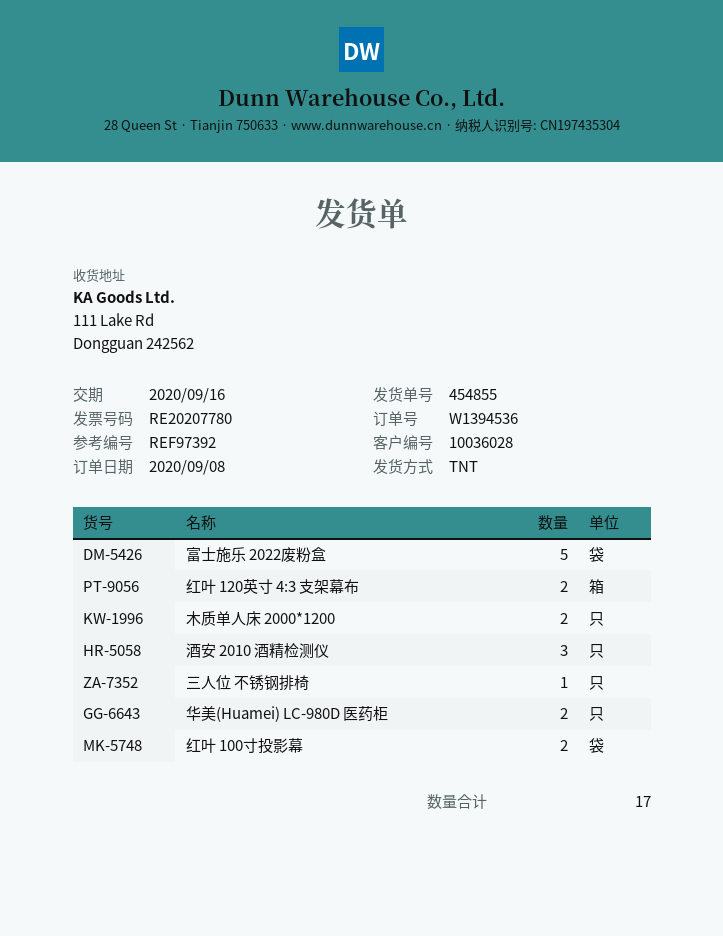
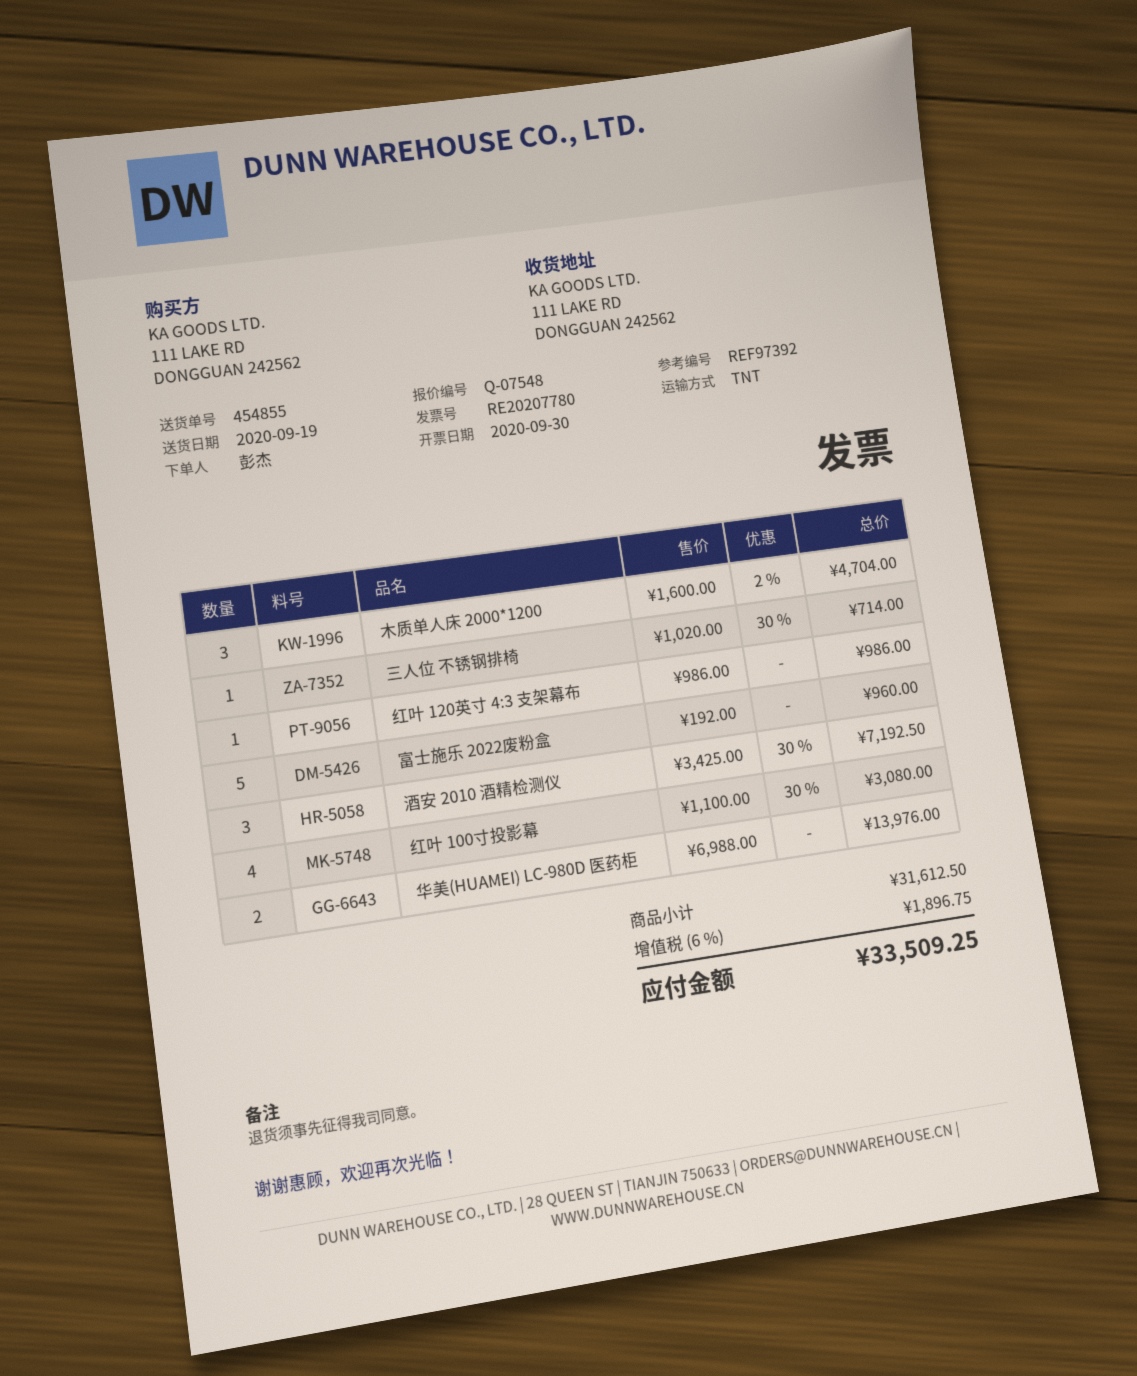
delivery date: 2020-09-16 -> 2020-09-19
红叶 120英寸 4:3 支架幕布: 2 -> 1
木质单人床 2000*1200: 2 -> 3
红叶 100寸投影幕: 2 -> 4

